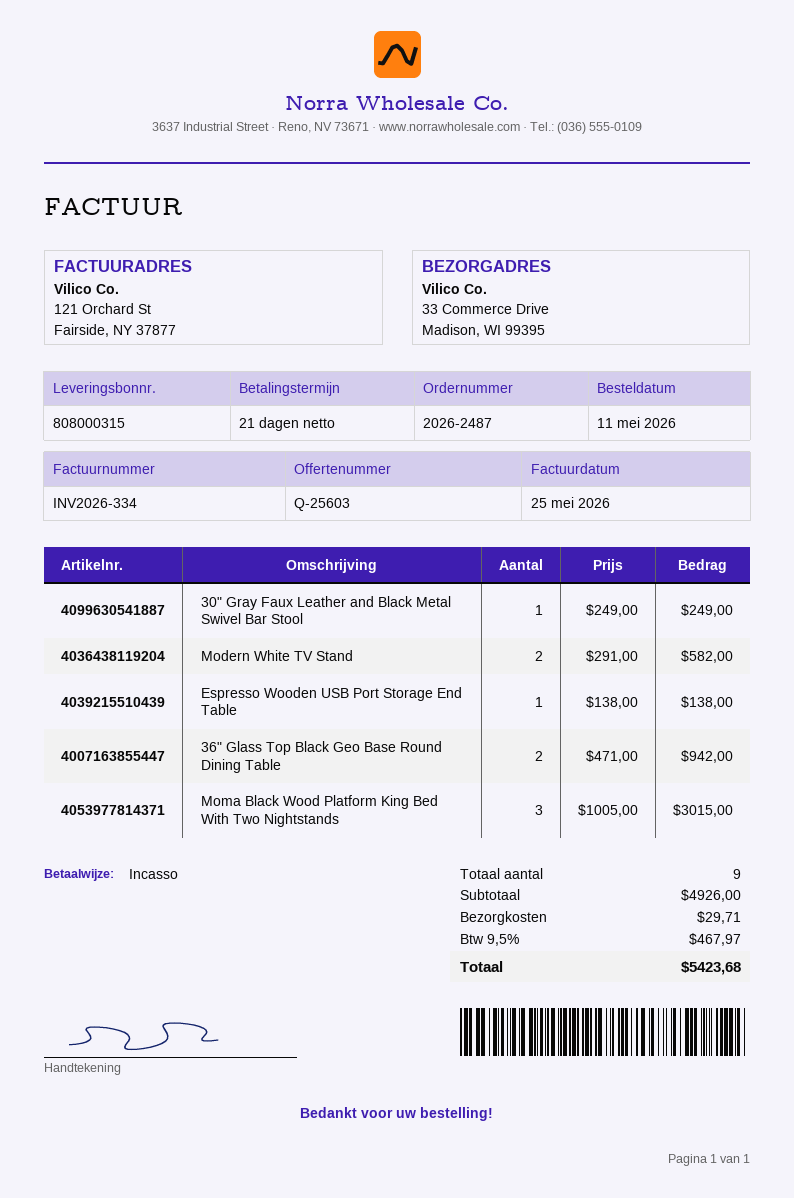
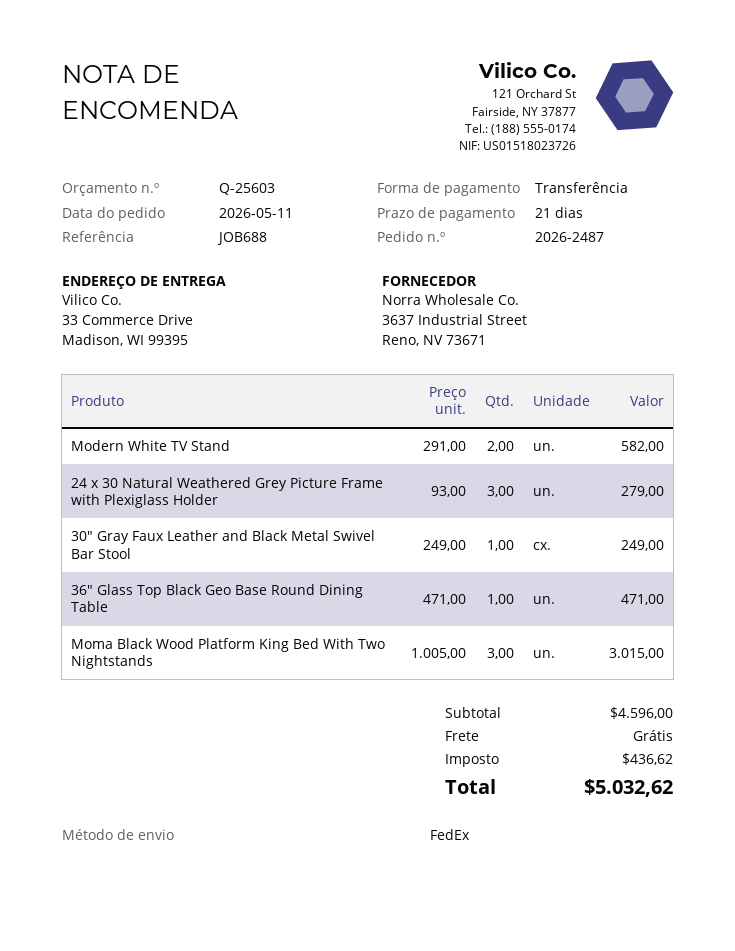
payment method: direct debit -> bank transfer
Espresso Wooden USB Port Storage End Table: 1 x 138.00 = 138.00 -> none
36" Glass Top Black Geo Base Round Dining Table: 2 x 471.00 = 942.00 -> 1 x 471.00 = 471.00
24 x 30 Natural Weathered Grey Picture Frame with Plexiglass Holder: none -> 3 x 93.00 = 279.00
subtotal: 4926.00 -> 4596.00
shipping: 29.71 -> 0.00
tax: 467.97 -> 436.62
total: 5423.68 -> 5032.62

